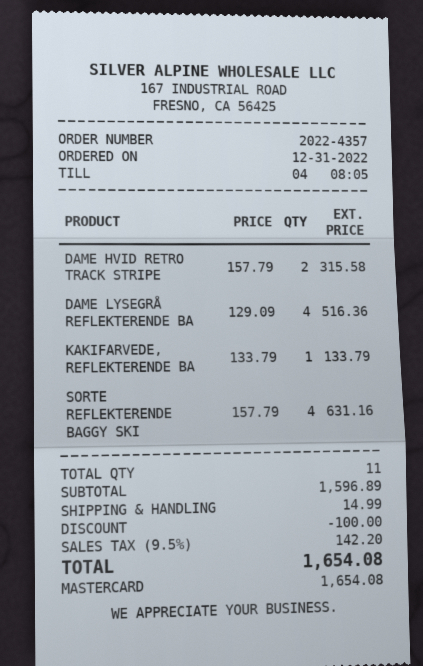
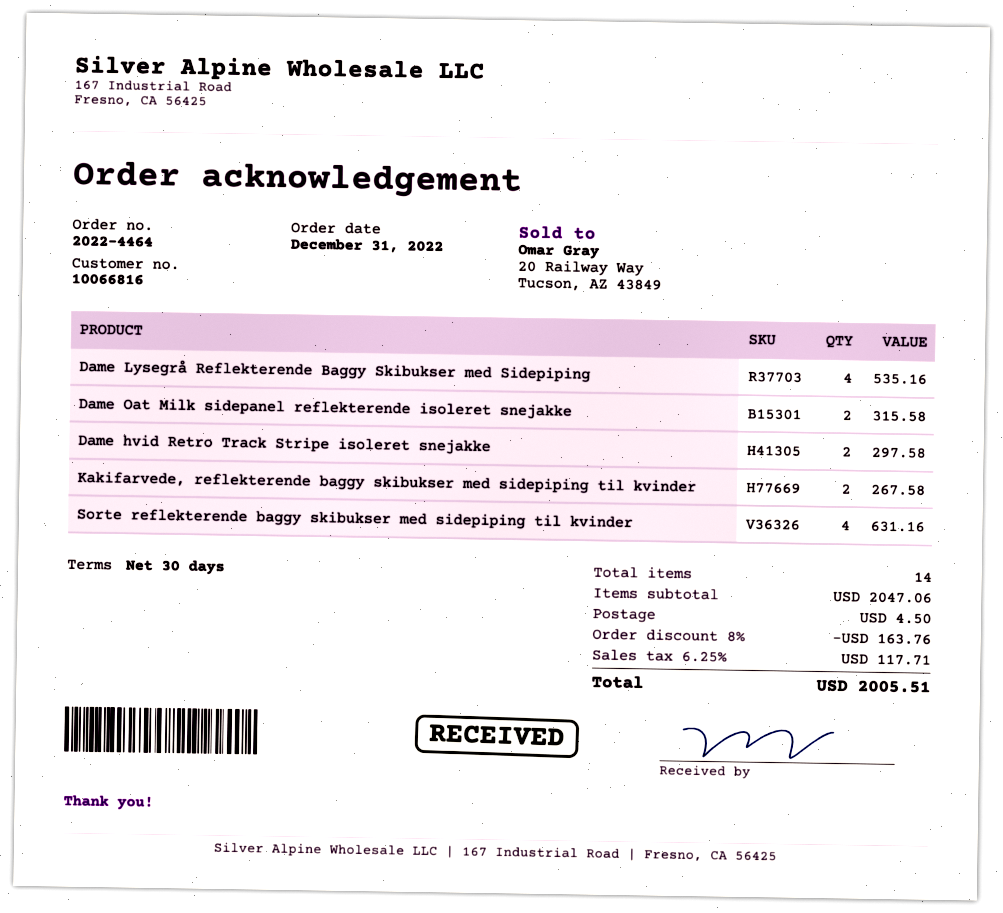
order number: 2022-4357 -> 2022-4464
DAME HVID RETRO TRACK STRIPE: 2 for 315.58 -> 2 for 297.58
DAME LYSEGRÅ REFLEKTERENDE BA: 4 for 516.36 -> 4 for 535.16
KAKIFARVEDE, REFLEKTERENDE BA: 1 for 133.79 -> 2 for 267.58
Dame Oat Milk sidepanel reflekterende isoleret snejakke: none -> 2 for 315.58
total quantity: 11 -> 14
subtotal: 1596.89 -> 2047.06
discount: 100.00 -> 163.76
shipping: 14.99 -> 4.50
tax: 9.5% = 142.20 -> 6.25% = 117.71
total: 1654.08 -> 2005.51

